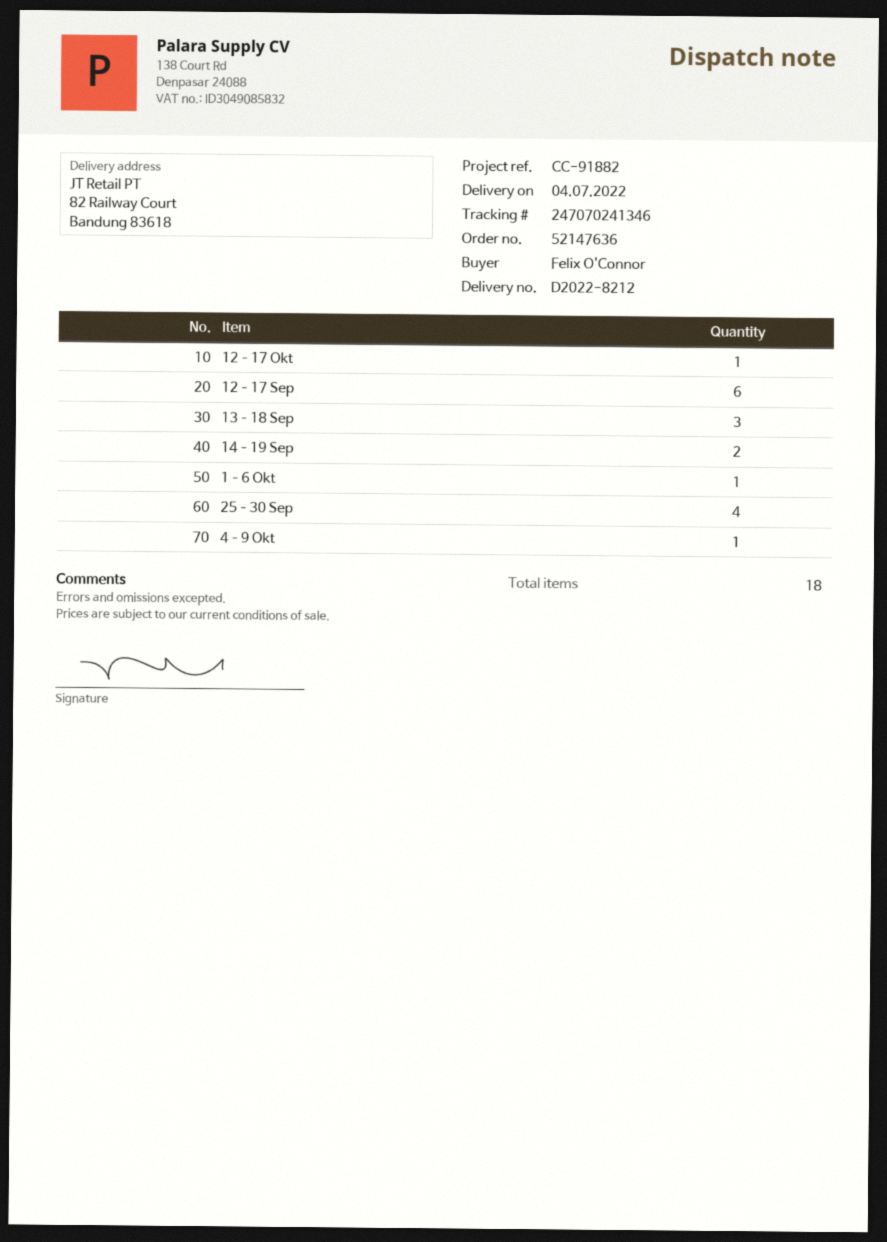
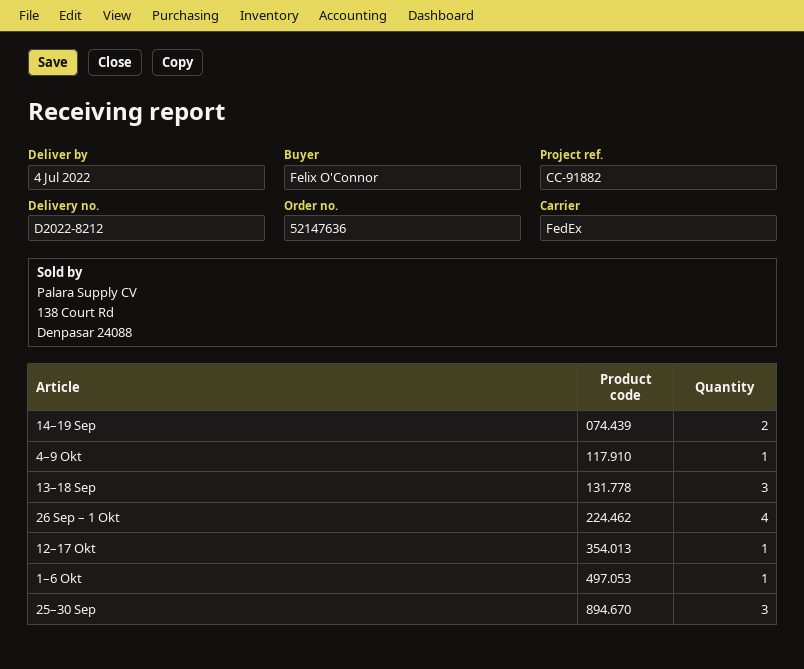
12–17 Sep: 6 -> none
25–30 Sep: 4 -> 3
26 Sep – 1 Okt: none -> 4

